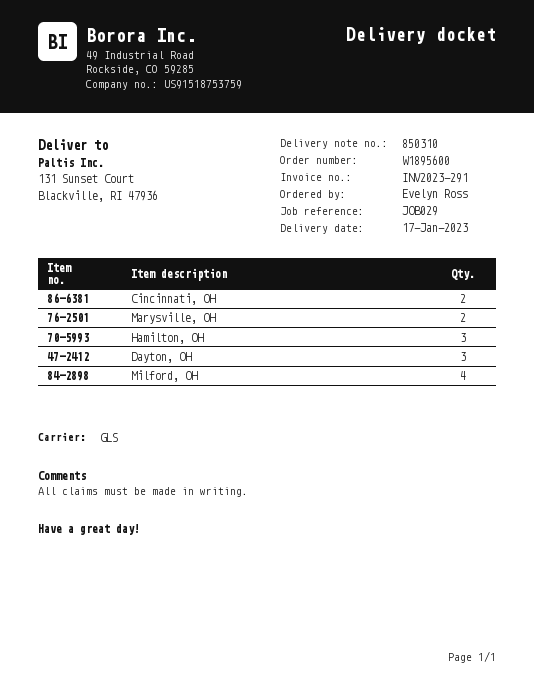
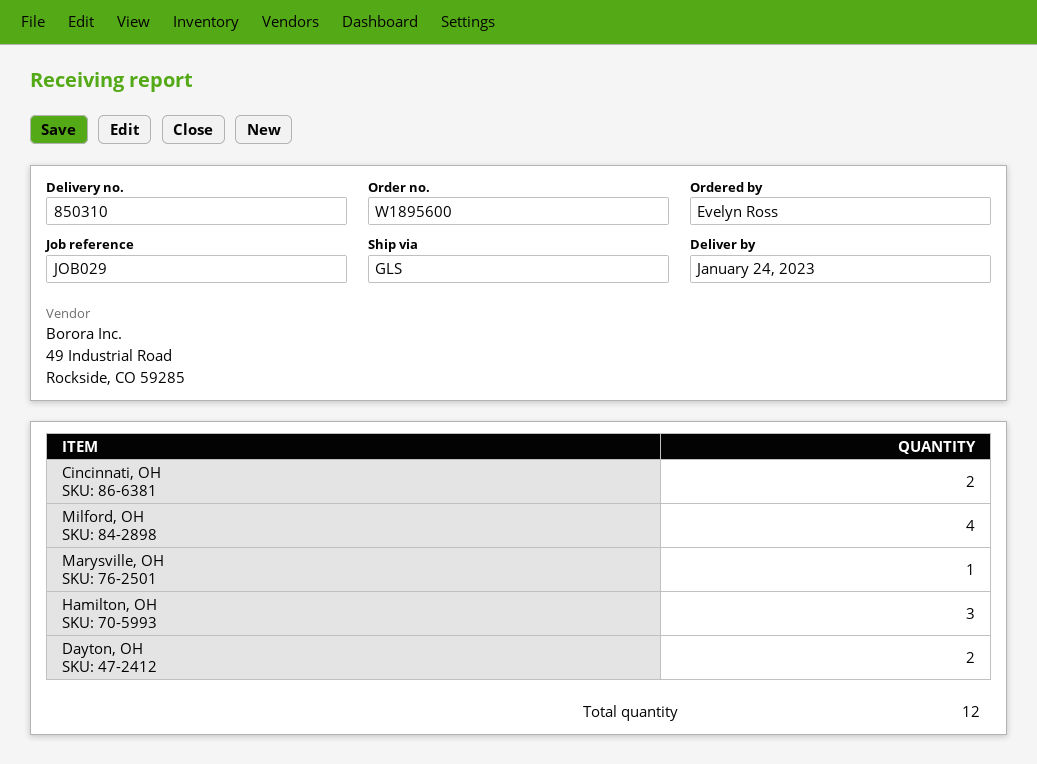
delivery date: 2023-01-17 -> 2023-01-24
Marysville, OH: 2 -> 1
Dayton, OH: 3 -> 2

